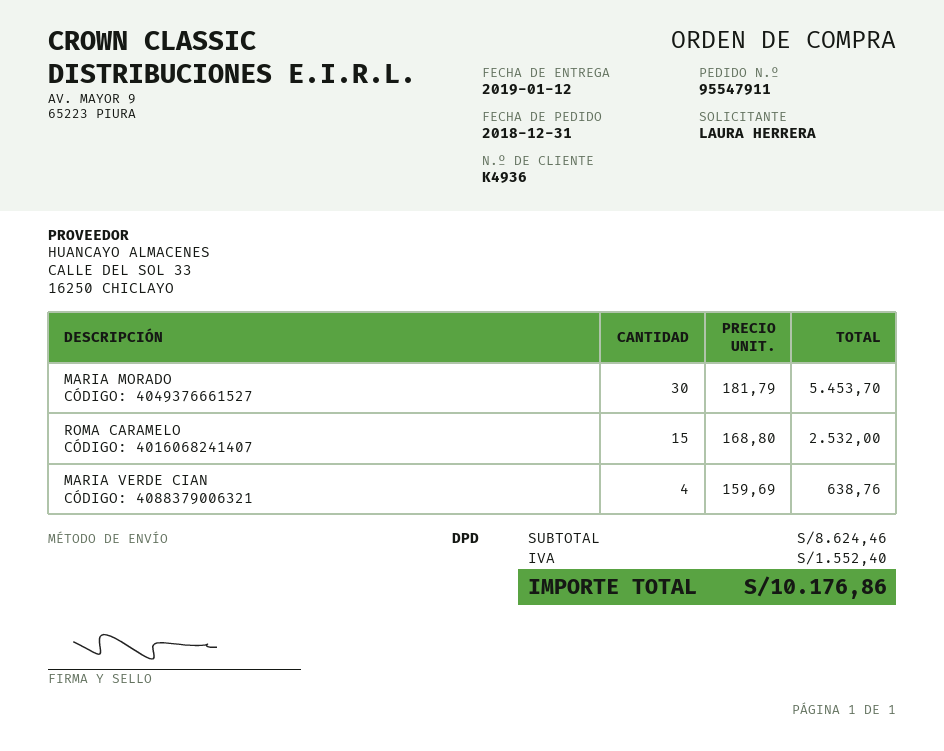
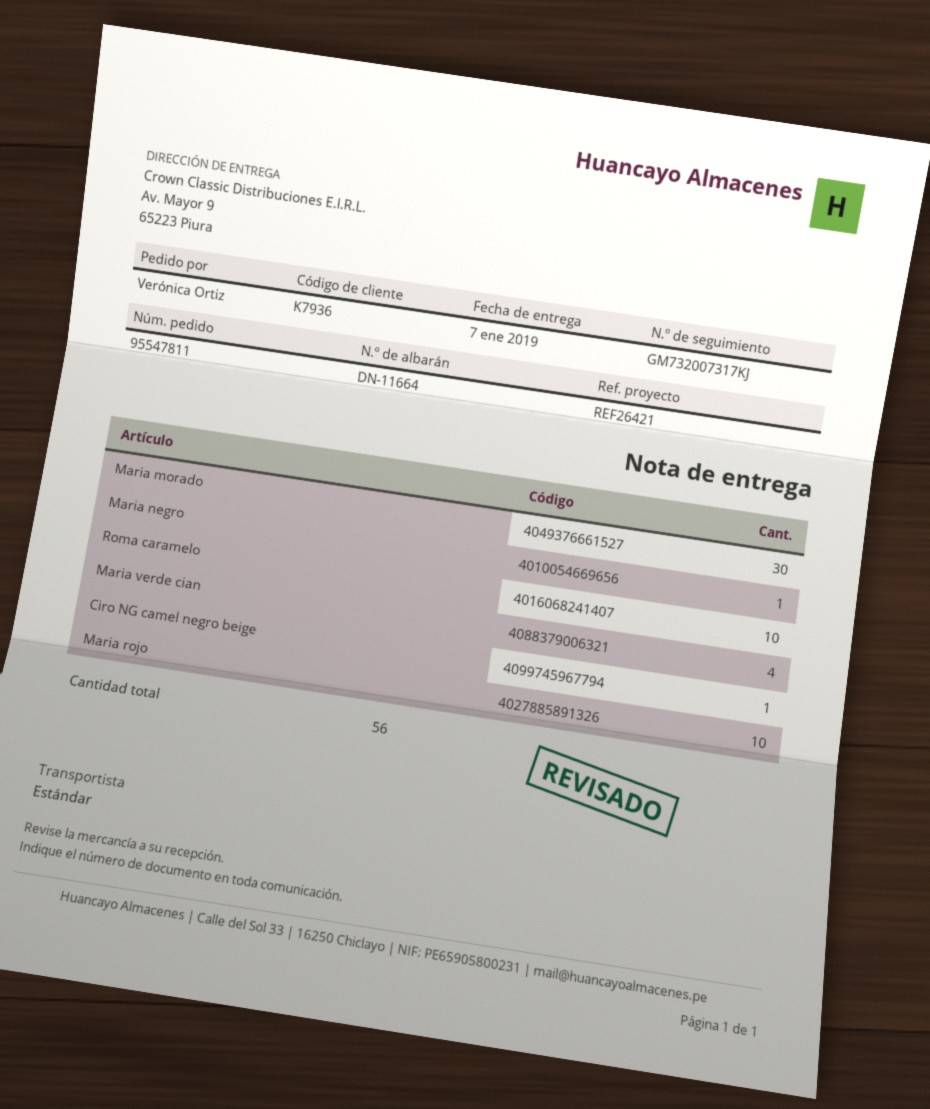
order number: 95547911 -> 95547811
delivery date: 2019-01-12 -> 2019-01-07
customer number: K4936 -> K7936
ordered by: LAURA HERRERA -> Verónica Ortiz
shipping method: DPD -> standard
ROMA CARAMELO: 15 -> 10
Maria negro: none -> 1
Ciro NG camel negro beige: none -> 1
Maria rojo: none -> 10

